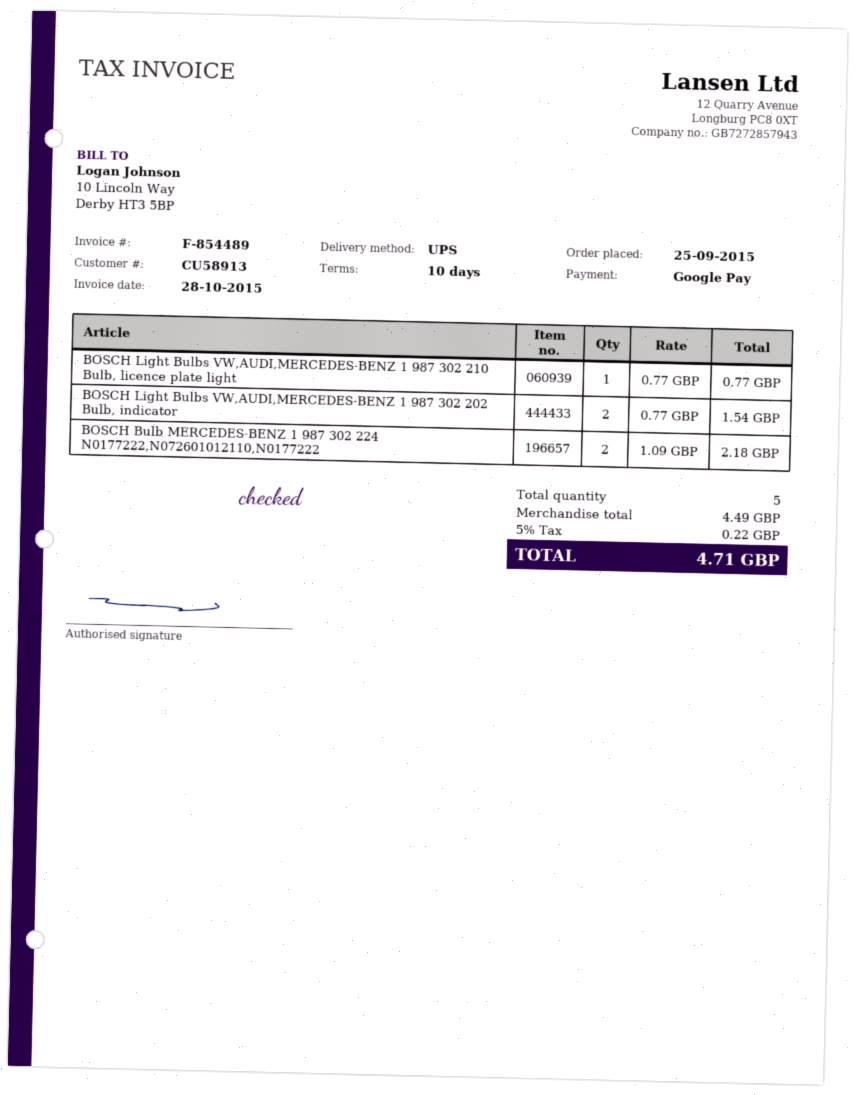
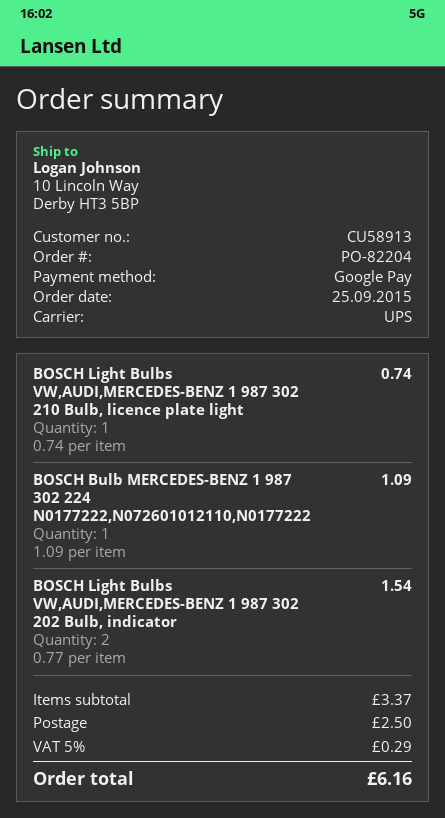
BOSCH Light Bulbs VW,AUDI,MERCEDES-BENZ 1 987 302 210 Bulb, licence plate light: 1 x 0.77 = 0.77 -> 1 x 0.74 = 0.74
BOSCH Bulb MERCEDES-BENZ 1 987 302 224 N0177222,N072601012110,N0177222: 2 x 1.09 = 2.18 -> 1 x 1.09 = 1.09
subtotal: 4.49 -> 3.37
shipping: none -> 2.50
tax: 5% = 0.22 -> 5% = 0.29
total: 4.71 -> 6.16

